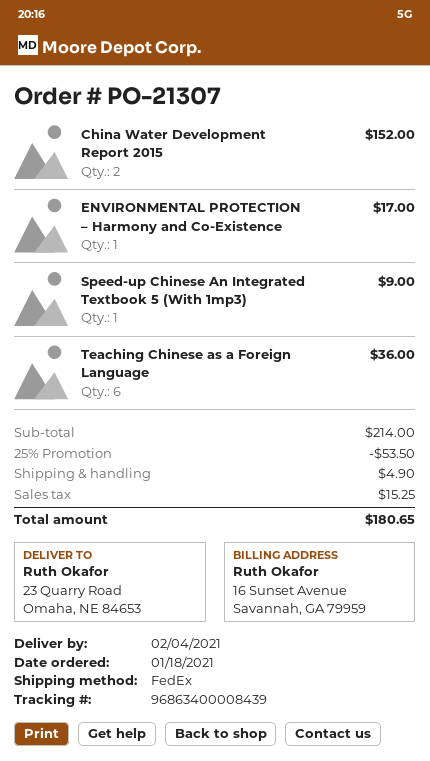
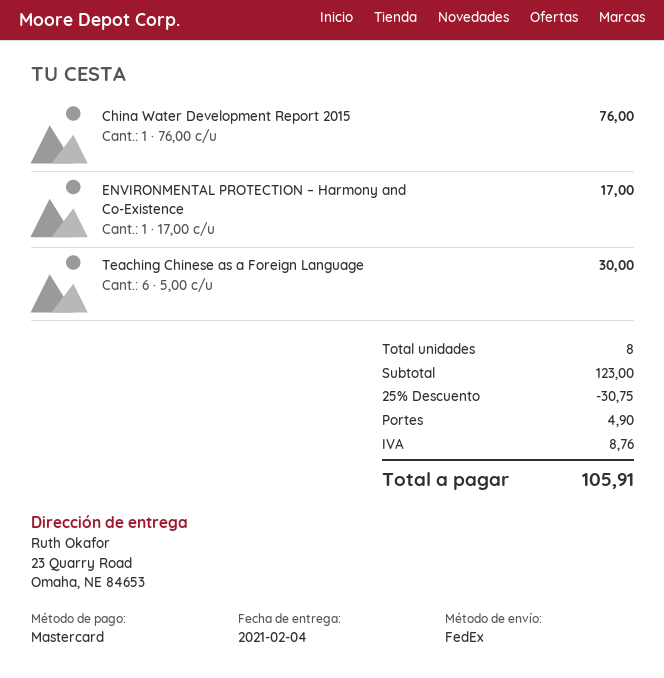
China Water Development Report 2015: 2 for 152.00 -> 1 for 76.00
Speed-up Chinese An Integrated Textbook 5 (With 1mp3): 1 for 9.00 -> none
Teaching Chinese as a Foreign Language: 6 for 36.00 -> 6 for 30.00
subtotal: 214.00 -> 123.00
discount: 25% = 53.50 -> 25% = 30.75
tax: 15.25 -> 8.76
total: 180.65 -> 105.91

